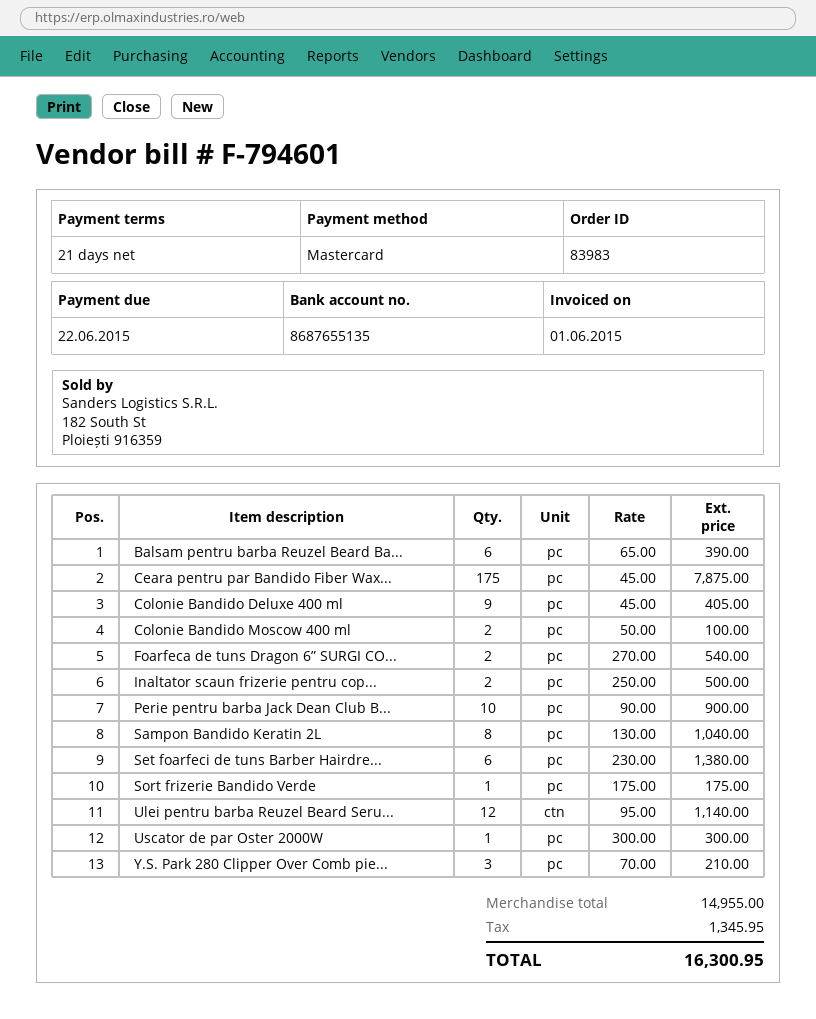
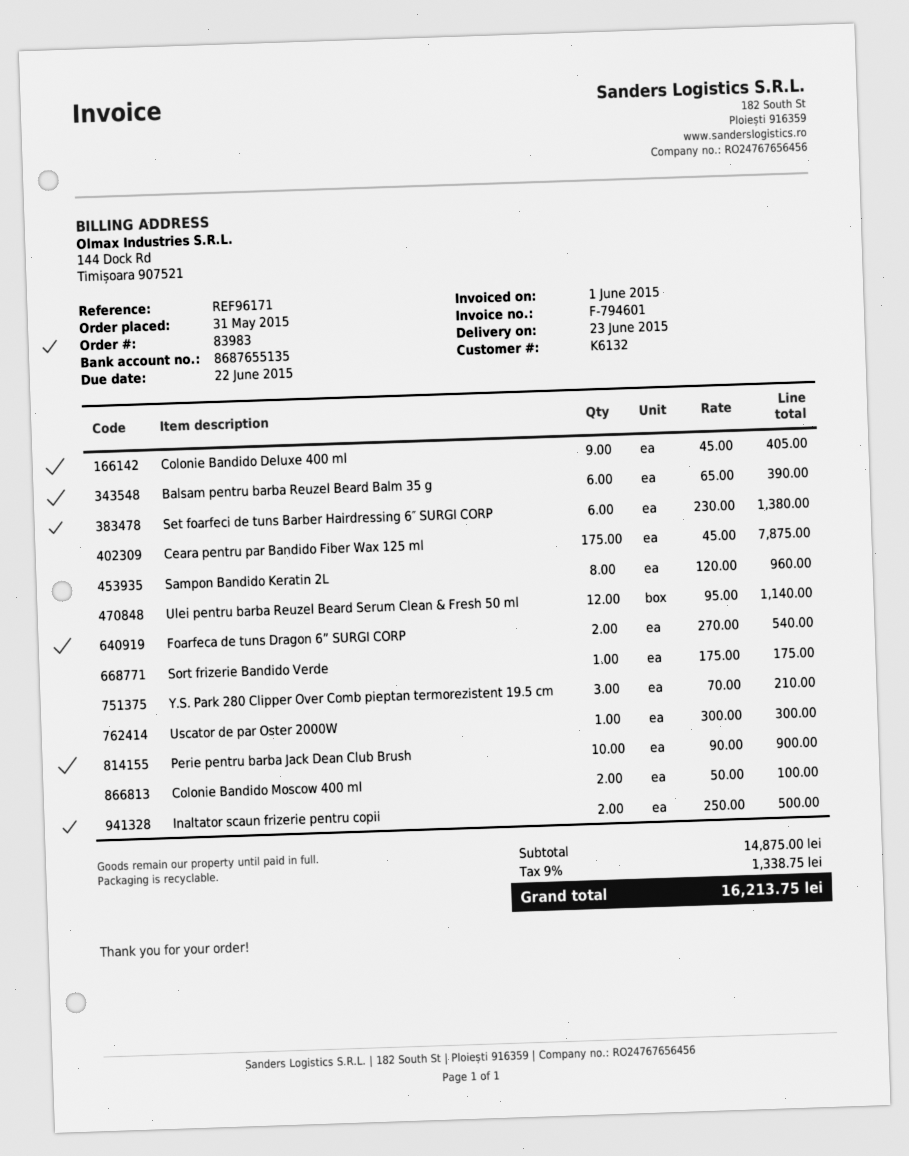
Sampon Bandido Keratin 2L: 8 x 130.00 = 1040.00 -> 8 x 120.00 = 960.00
subtotal: 14955.00 -> 14875.00
tax: 1345.95 -> 1338.75
total: 16300.95 -> 16213.75

